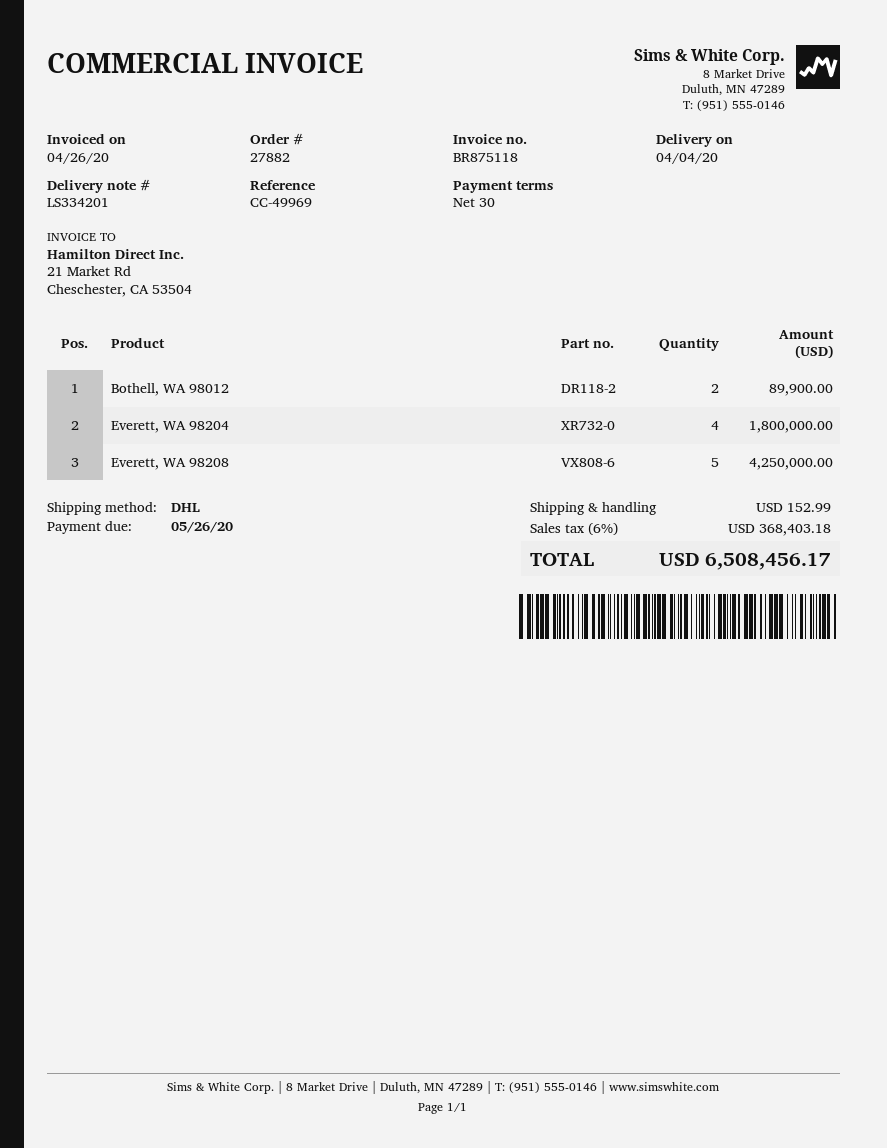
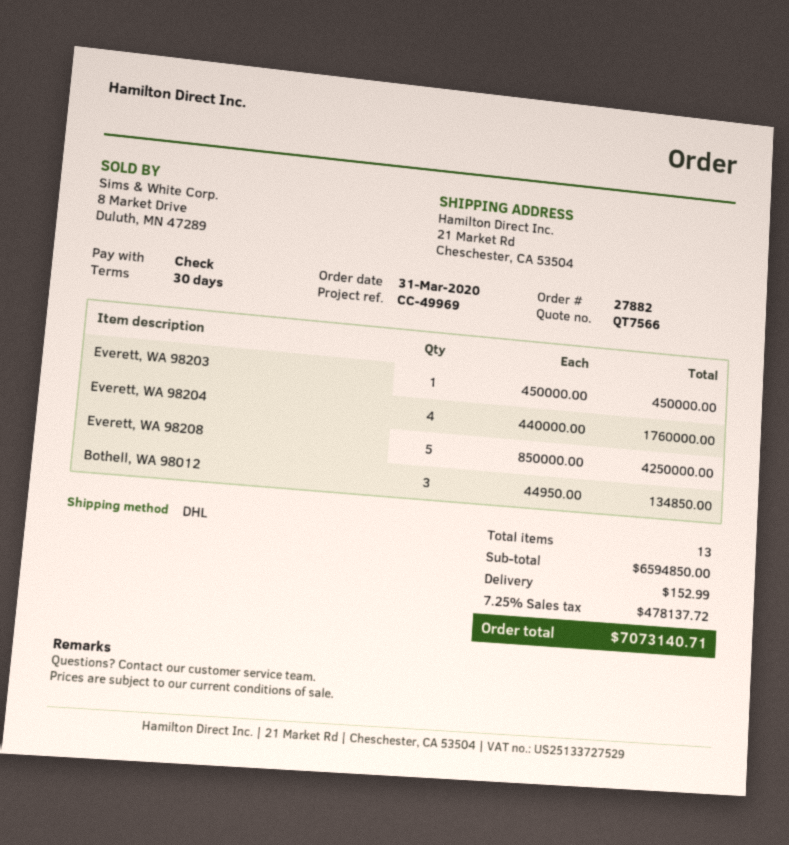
Bothell, WA 98012: 2 for 89900.00 -> 3 for 134850.00
Everett, WA 98204: 4 for 1800000.00 -> 4 for 1760000.00
Everett, WA 98203: none -> 1 for 450000.00
tax: 6% = 368403.18 -> 7.25% = 478137.72
total: 6508456.17 -> 7073140.71

